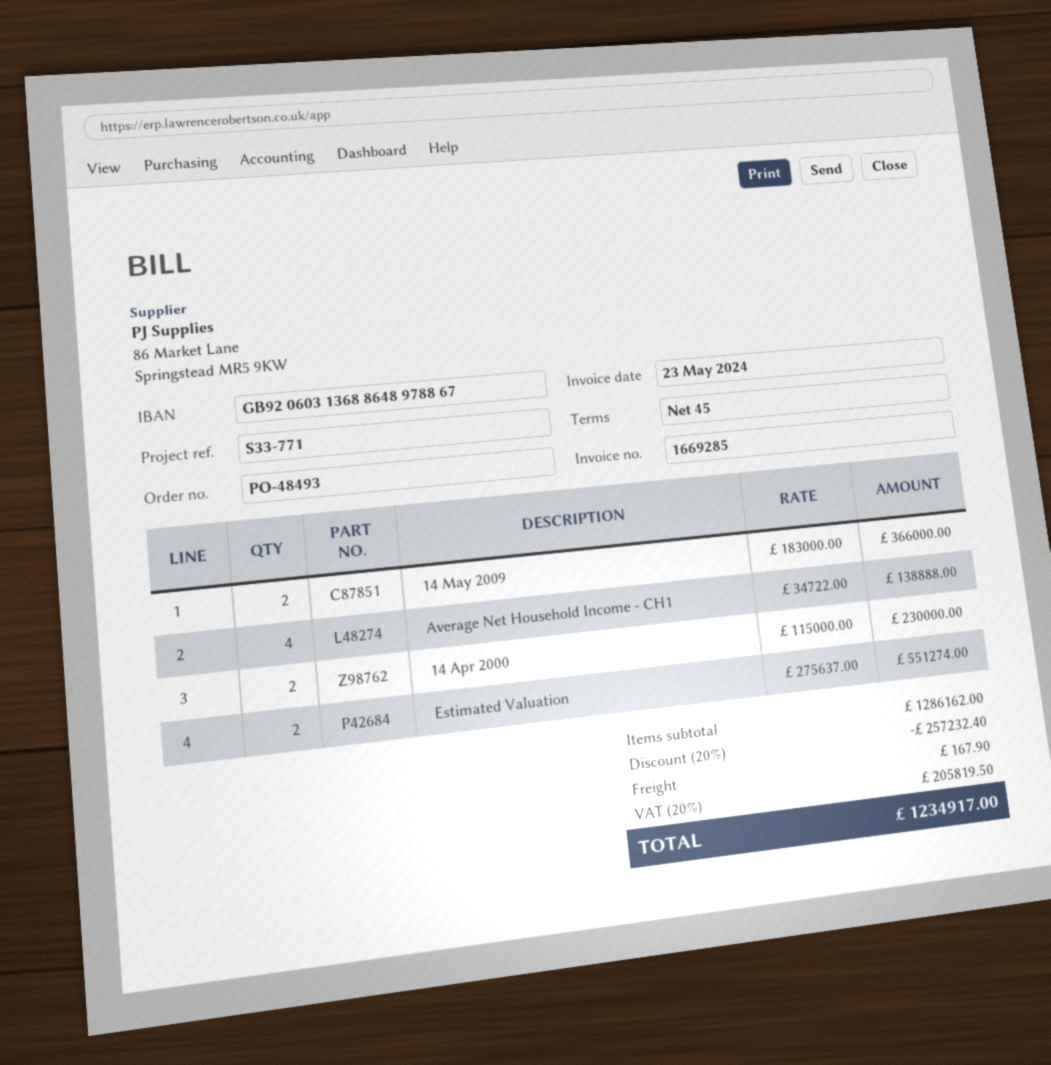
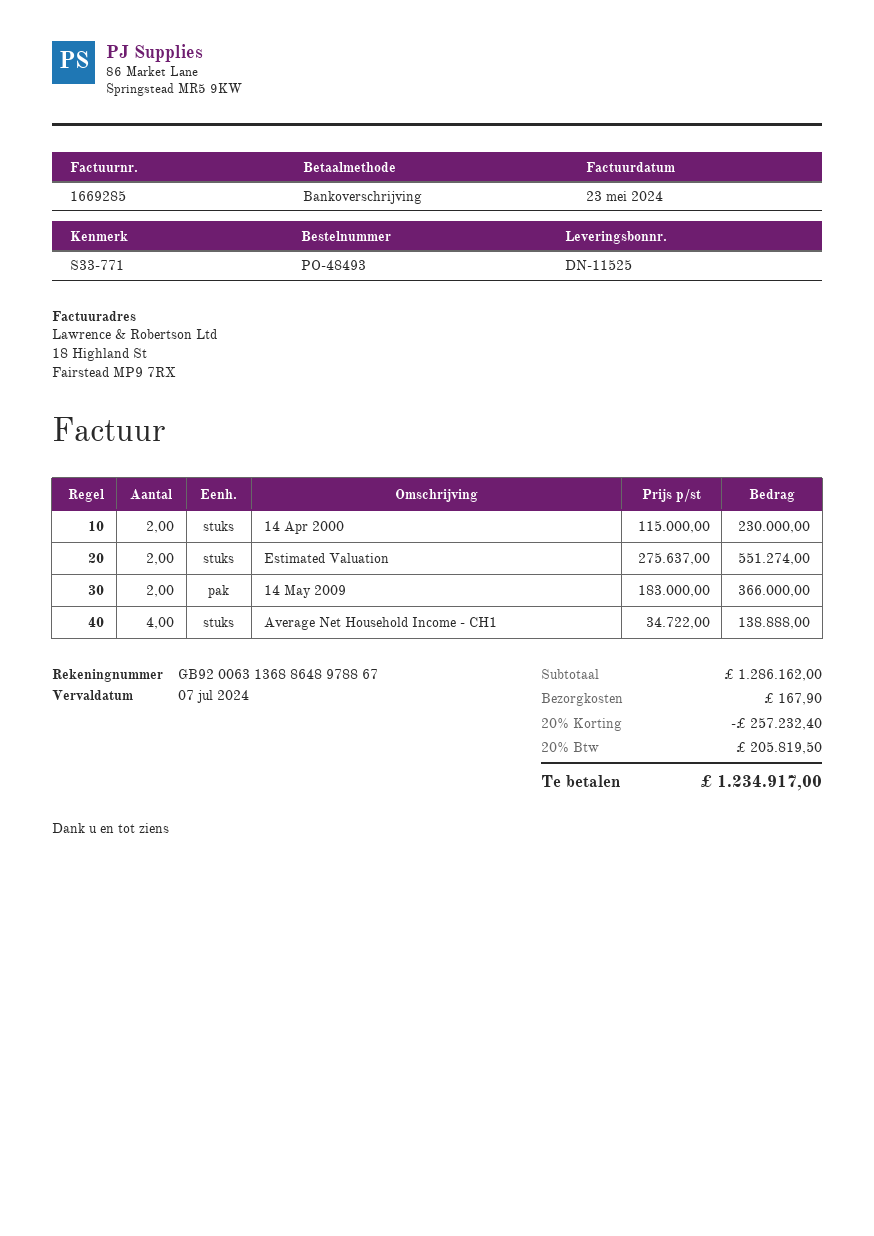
bank account: GB92060313688648978867 -> GB92006313688648978867

